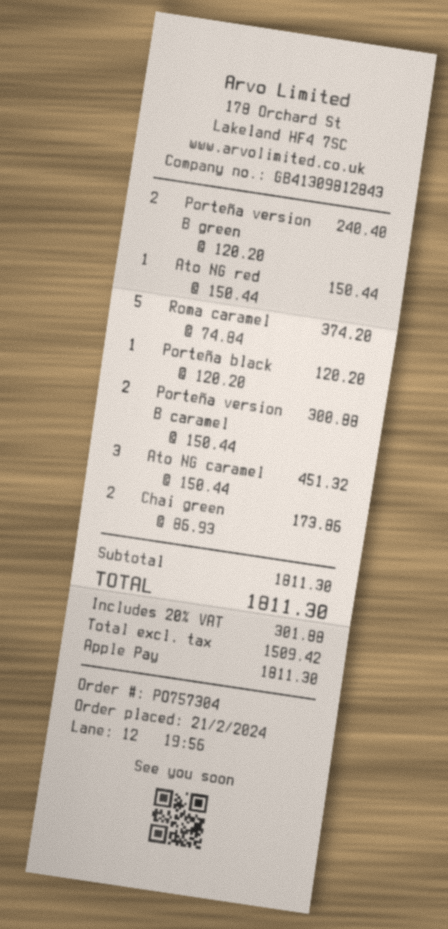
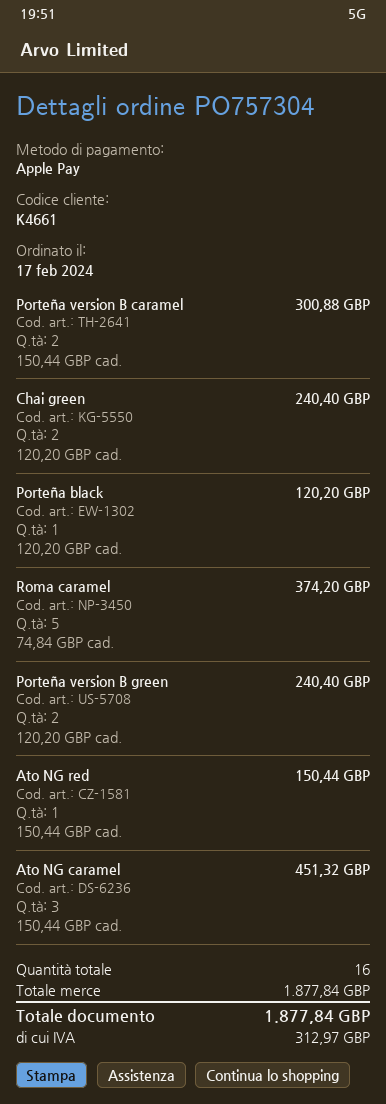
order date: 2024-02-21 -> 2024-02-17
Chai green: 2 x 86.93 = 173.86 -> 2 x 120.20 = 240.40
subtotal: 1811.30 -> 1877.84
tax: 301.88 -> 312.97
total: 1811.30 -> 1877.84

